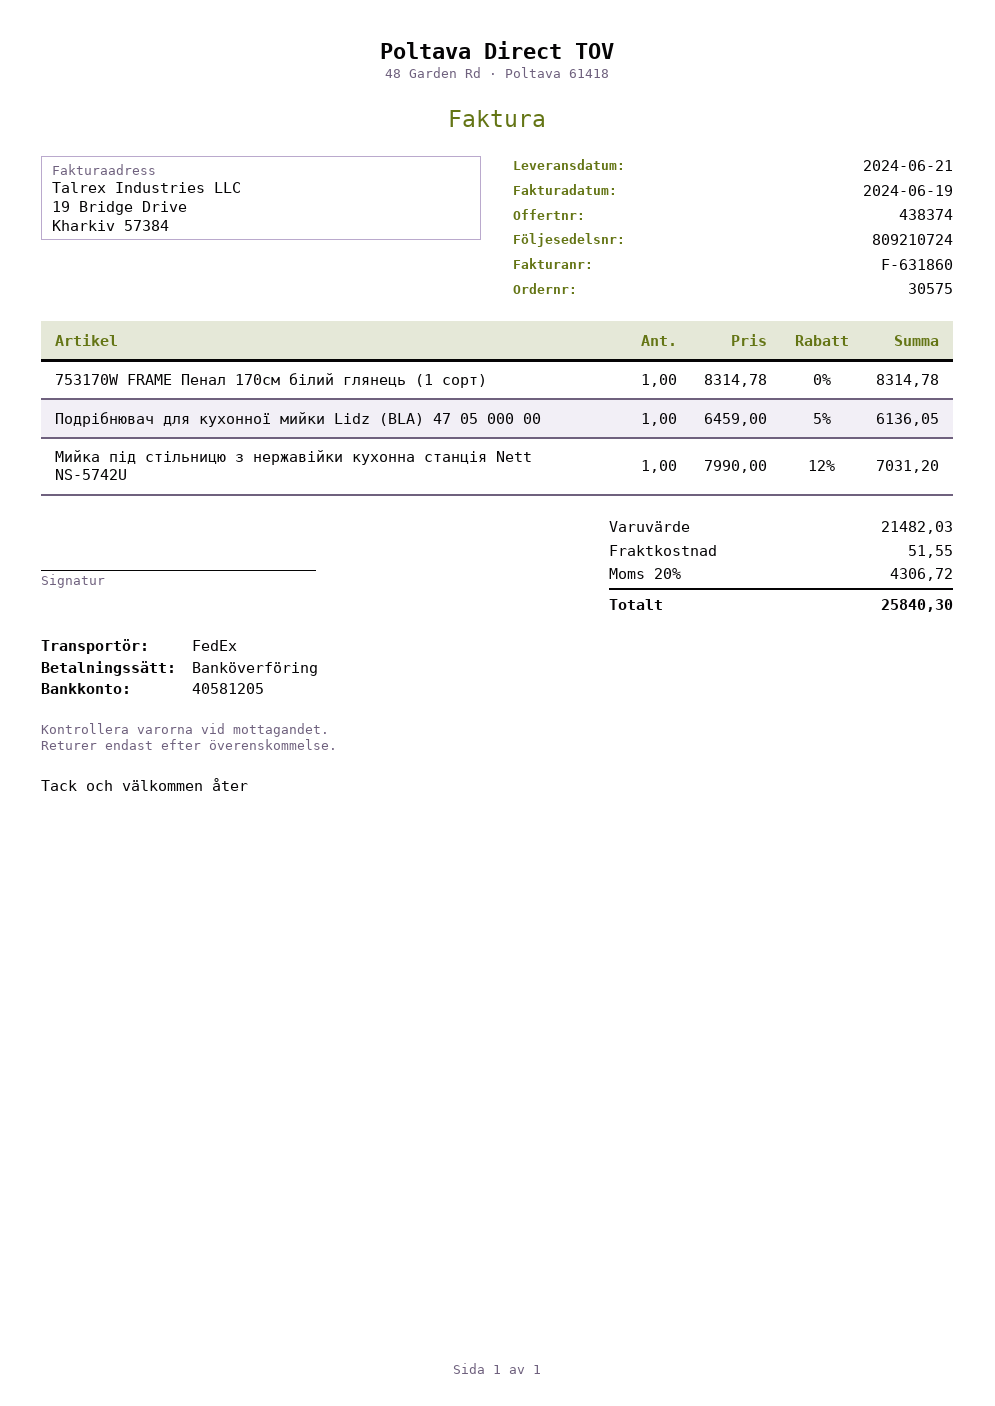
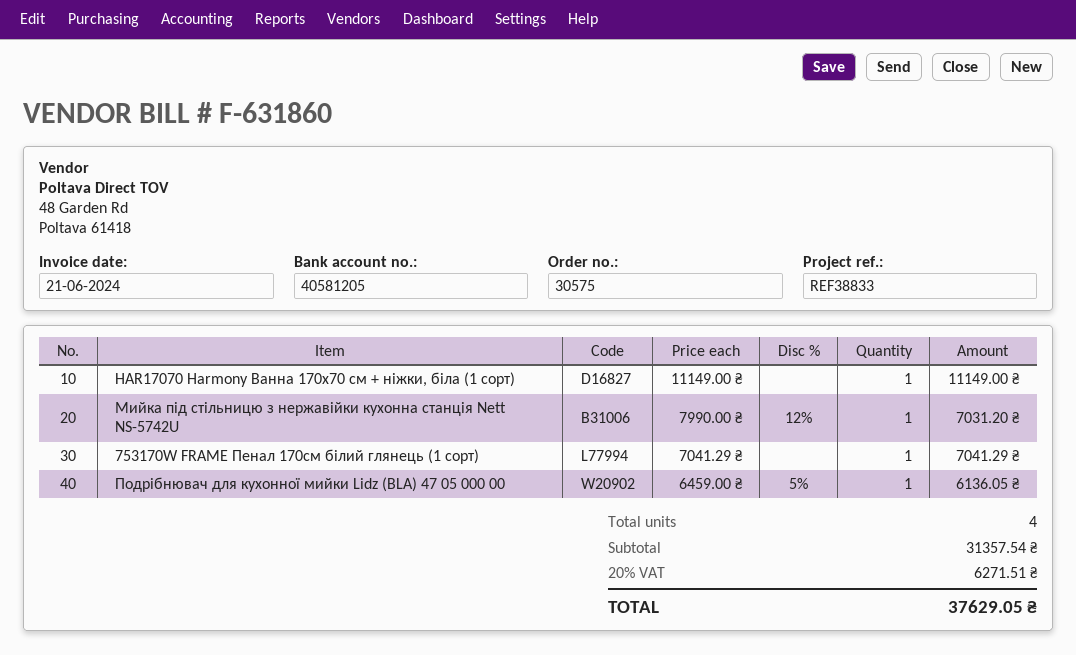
invoice date: 2024-06-19 -> 2024-06-21
753170W FRAME Пенал 170см білий глянець (1 сорт): 1 x 8314.78 = 8314.78 -> 1 x 7041.29 = 7041.29
HAR17070 Harmony Ванна 170x70 см + ніжки, біла (1 сорт): none -> 1 x 11149.00 = 11149.00
subtotal: 21482.03 -> 31357.54
shipping: 51.55 -> none
tax: 20% = 4306.72 -> 20% = 6271.51
total: 25840.30 -> 37629.05

